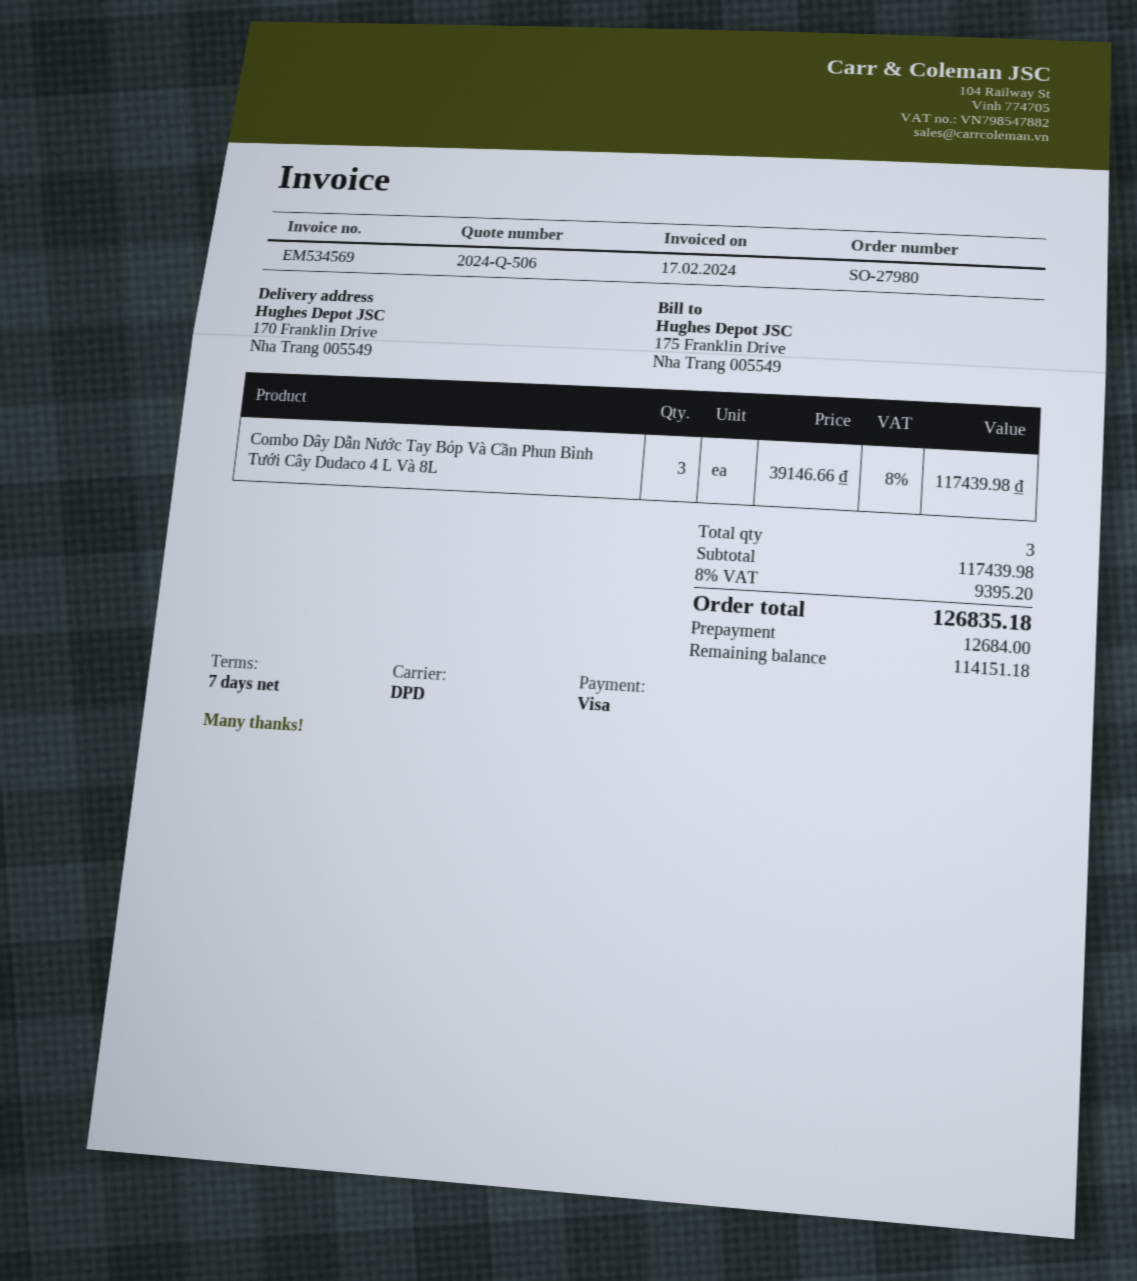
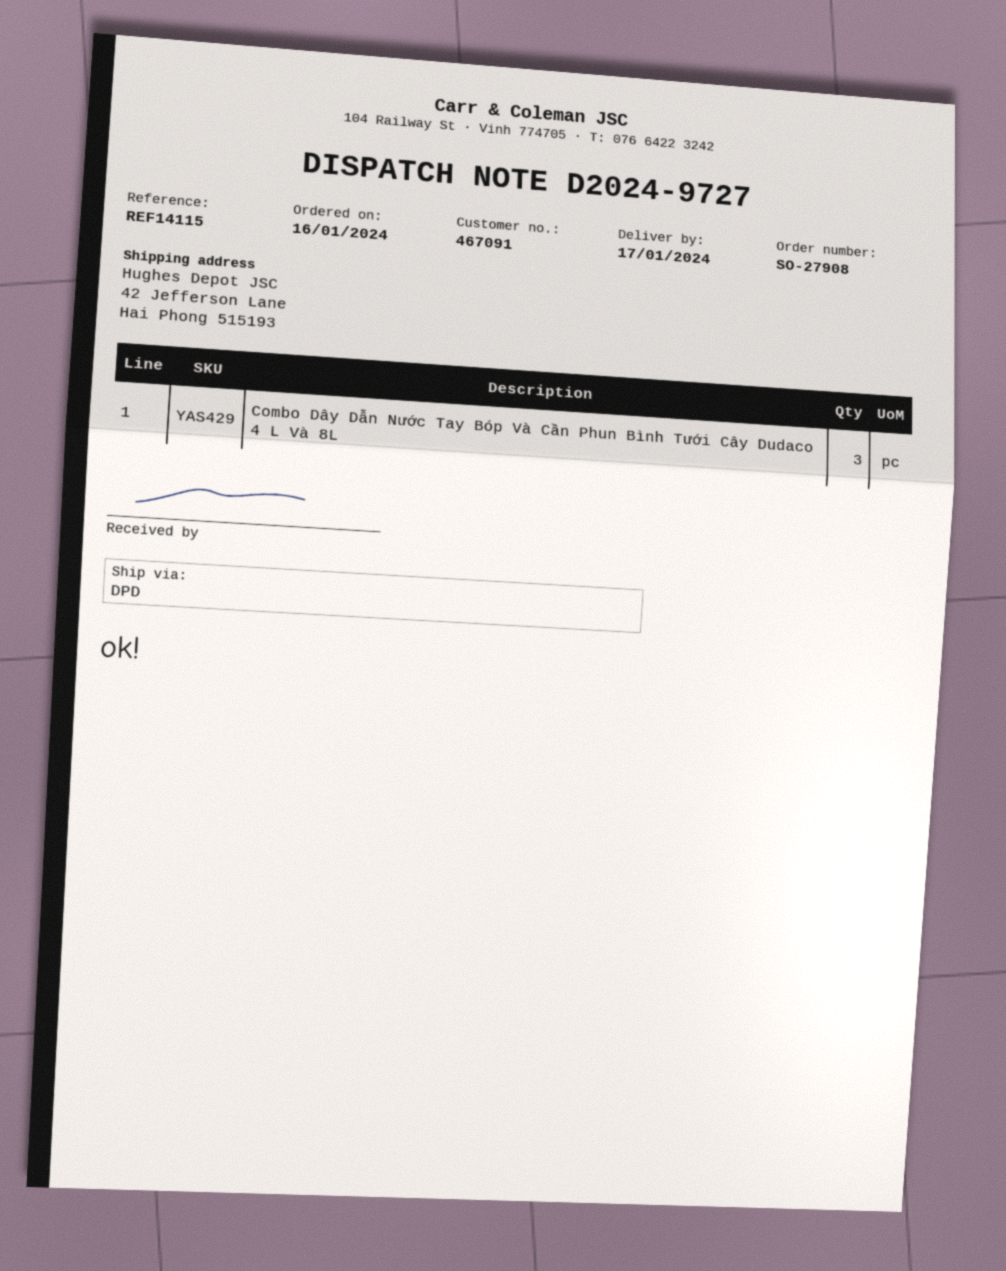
order number: SO-27980 -> SO-27908
ship to: 170 Franklin Drive, Nha Trang 005549 -> 42 Jefferson Lane, Hai Phong 515193

